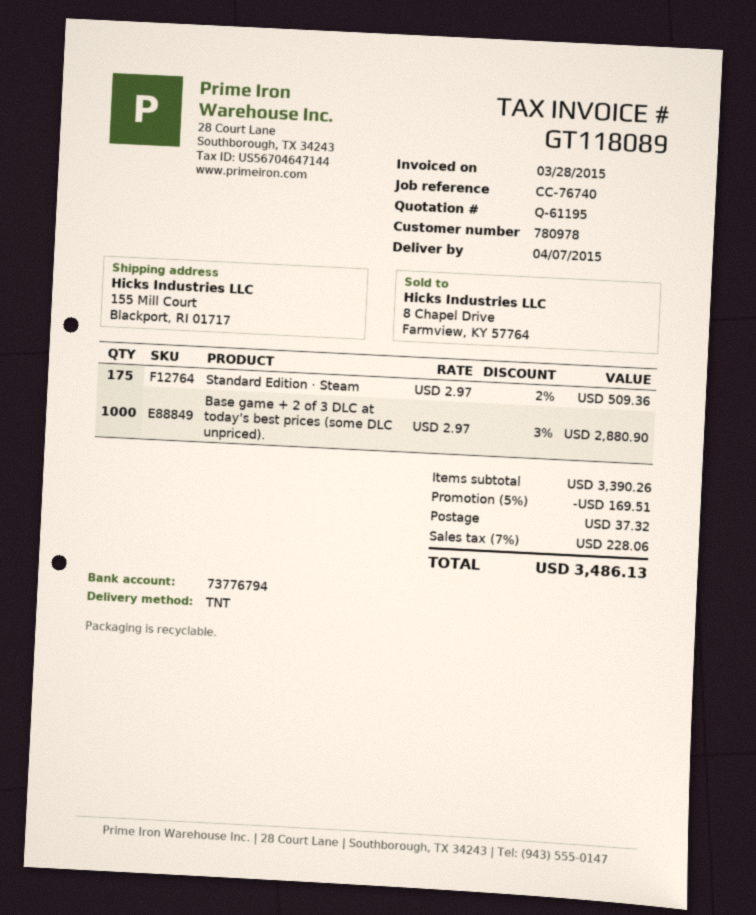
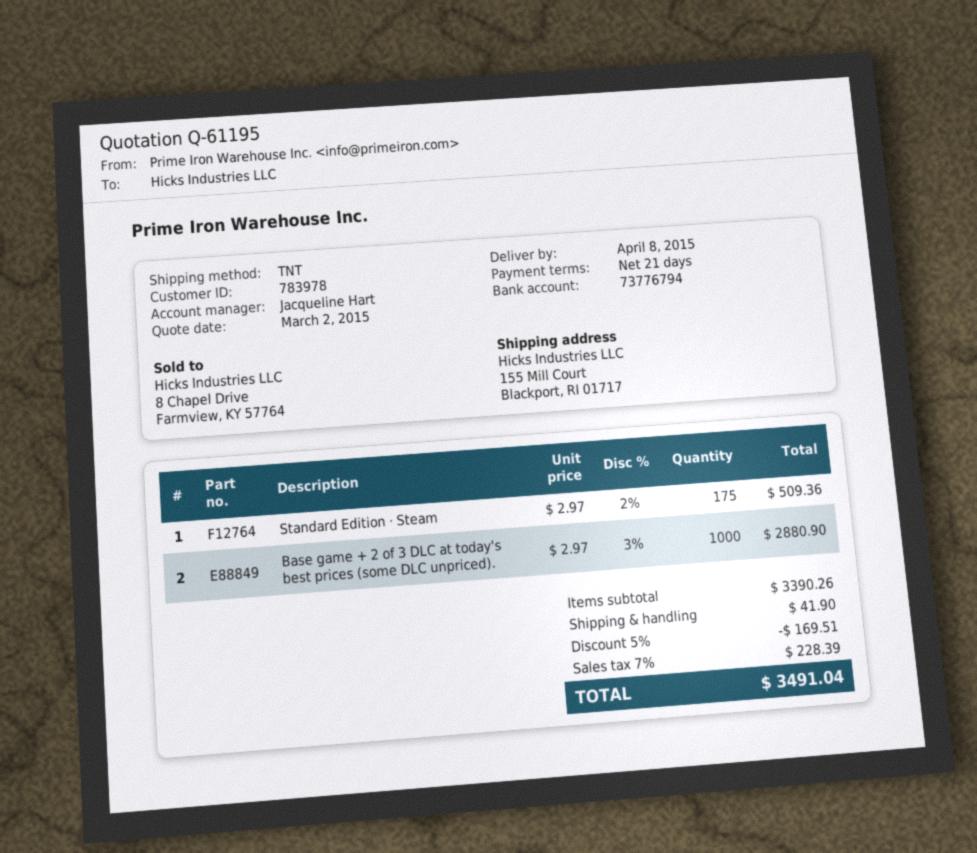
delivery date: 2015-04-07 -> 2015-04-08
customer number: 780978 -> 783978
shipping: 37.32 -> 41.90
tax: 7% = 228.06 -> 7% = 228.39
total: 3486.13 -> 3491.04

